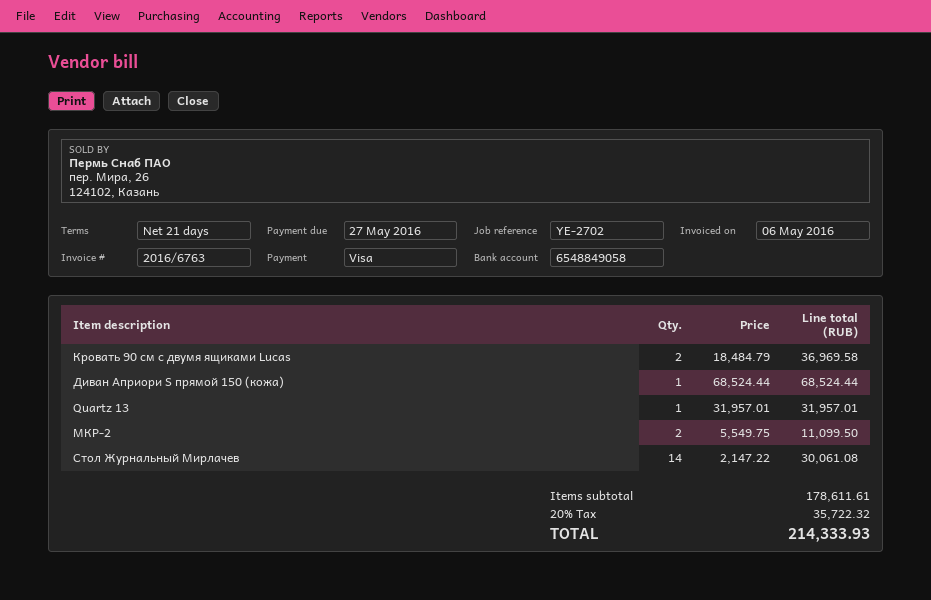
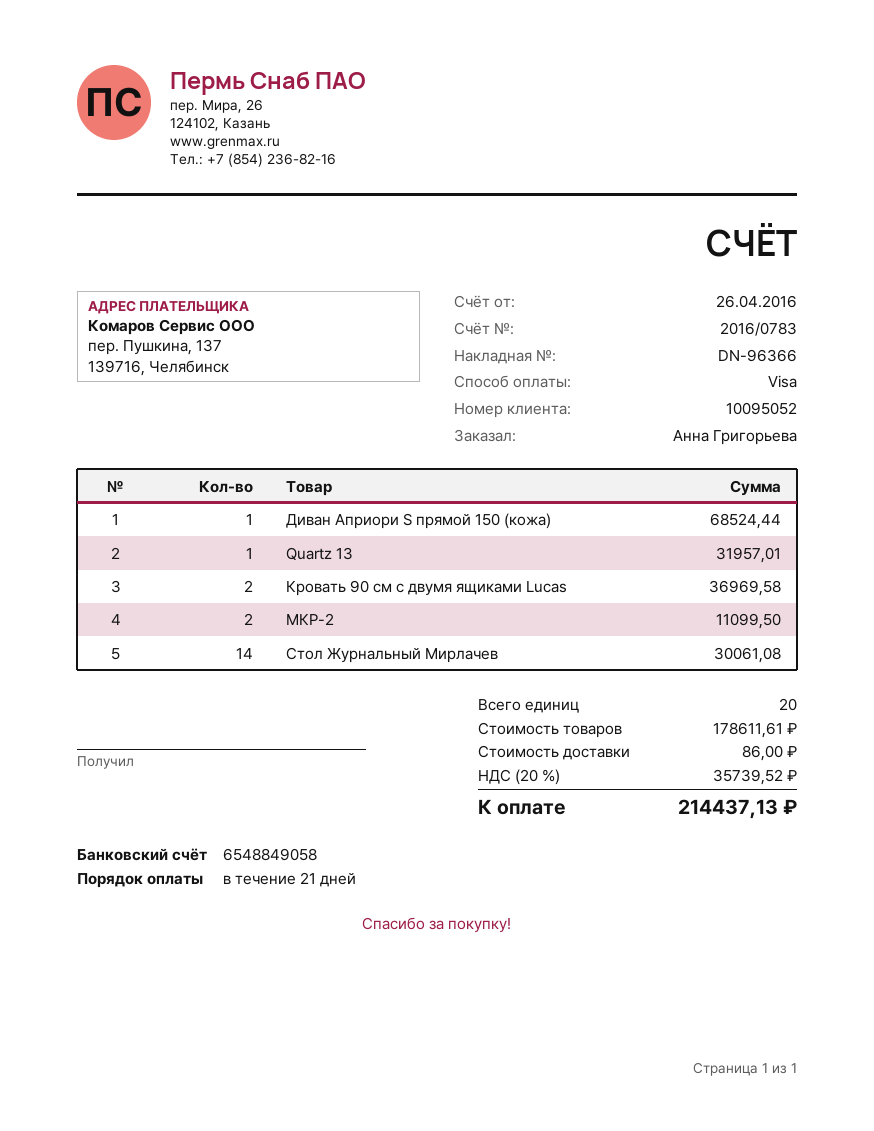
invoice number: 2016/6763 -> 2016/0783
invoice date: 2016-05-06 -> 2016-04-26
shipping: none -> 86.00
tax: 20% = 35722.32 -> 20% = 35739.52
total: 214333.93 -> 214437.13

